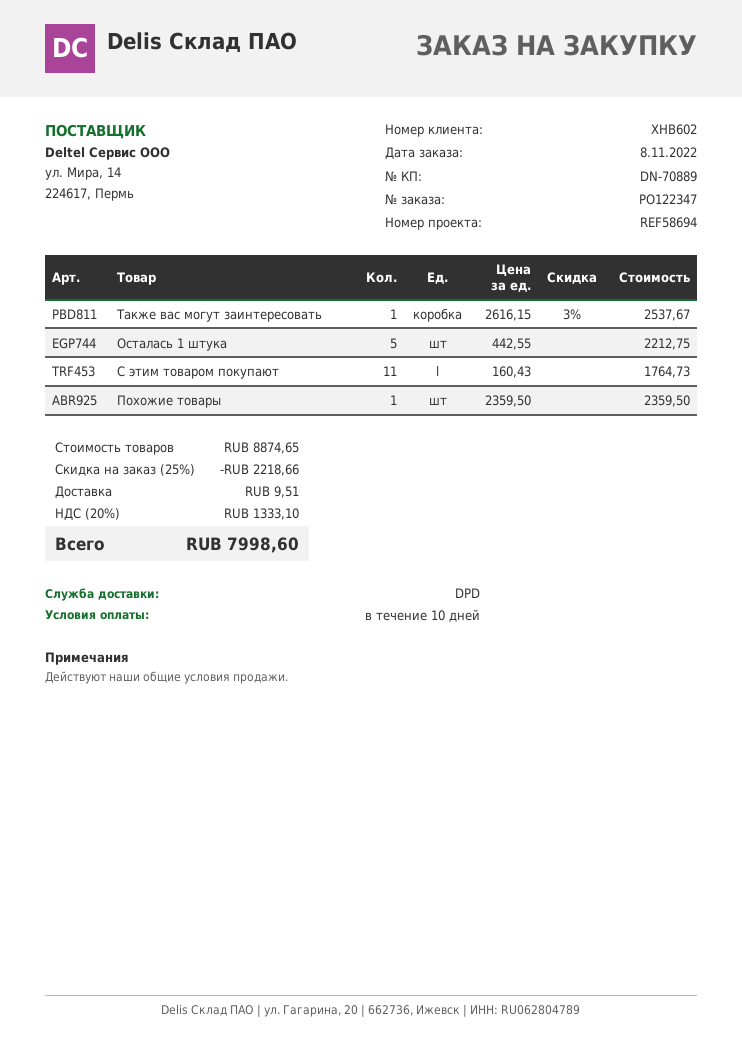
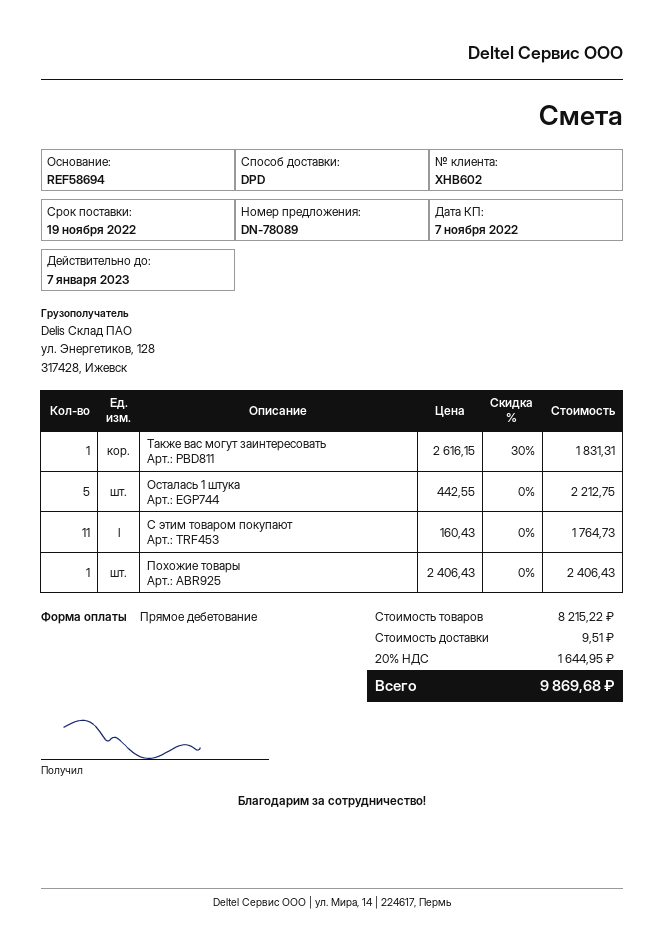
quote number: DN-70889 -> DN-78089
Также вас могут заинтересовать: 1 x 2616.15 - 3% = 2537.67 -> 1 x 2616.15 - 30% = 1831.31
Похожие товары: 1 x 2359.50 = 2359.50 -> 1 x 2406.43 = 2406.43
subtotal: 8874.65 -> 8215.22
discount: 25% = 2218.66 -> none
tax: 20% = 1333.10 -> 20% = 1644.95
total: 7998.60 -> 9869.68

